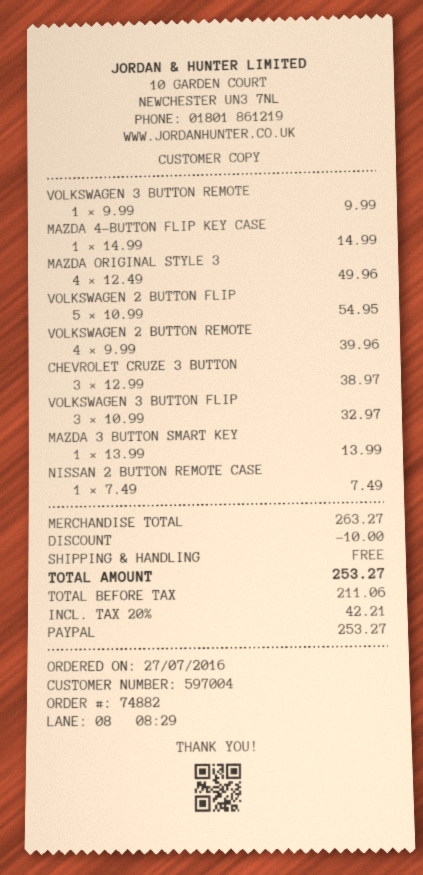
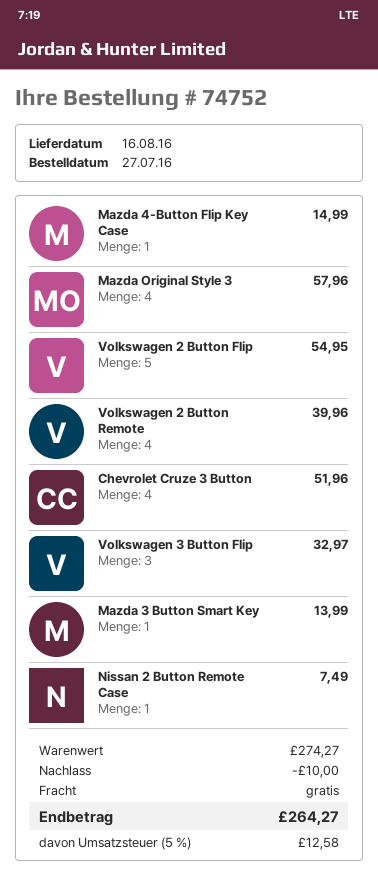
order number: 74882 -> 74752
VOLKSWAGEN 3 BUTTON REMOTE: 1 for 9.99 -> none
MAZDA ORIGINAL STYLE 3: 4 for 49.96 -> 4 for 57.96
CHEVROLET CRUZE 3 BUTTON: 3 for 38.97 -> 4 for 51.96
subtotal: 263.27 -> 274.27
tax: 20% = 42.21 -> 5% = 12.58
total: 253.27 -> 264.27

